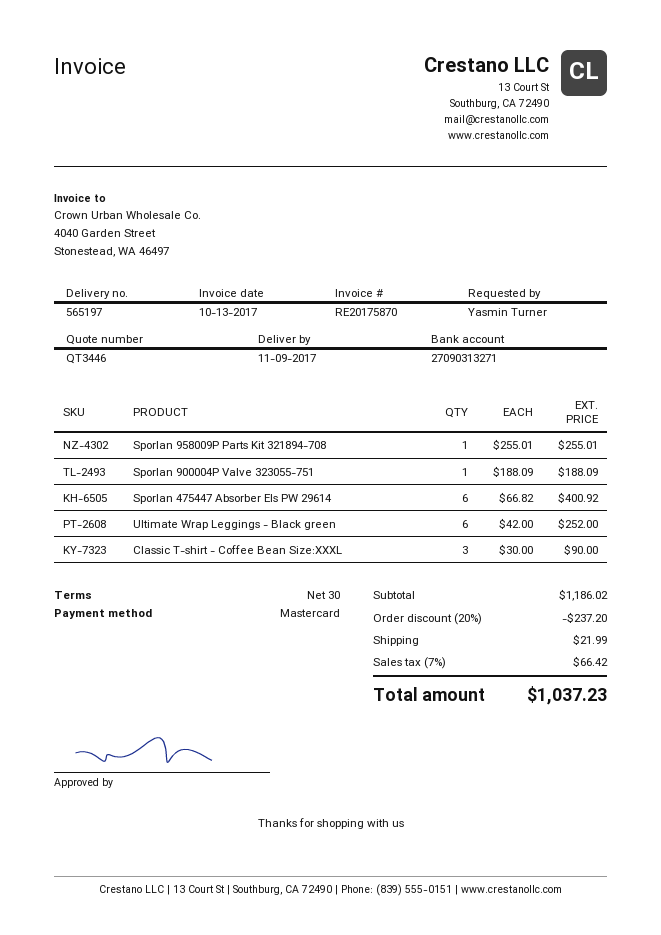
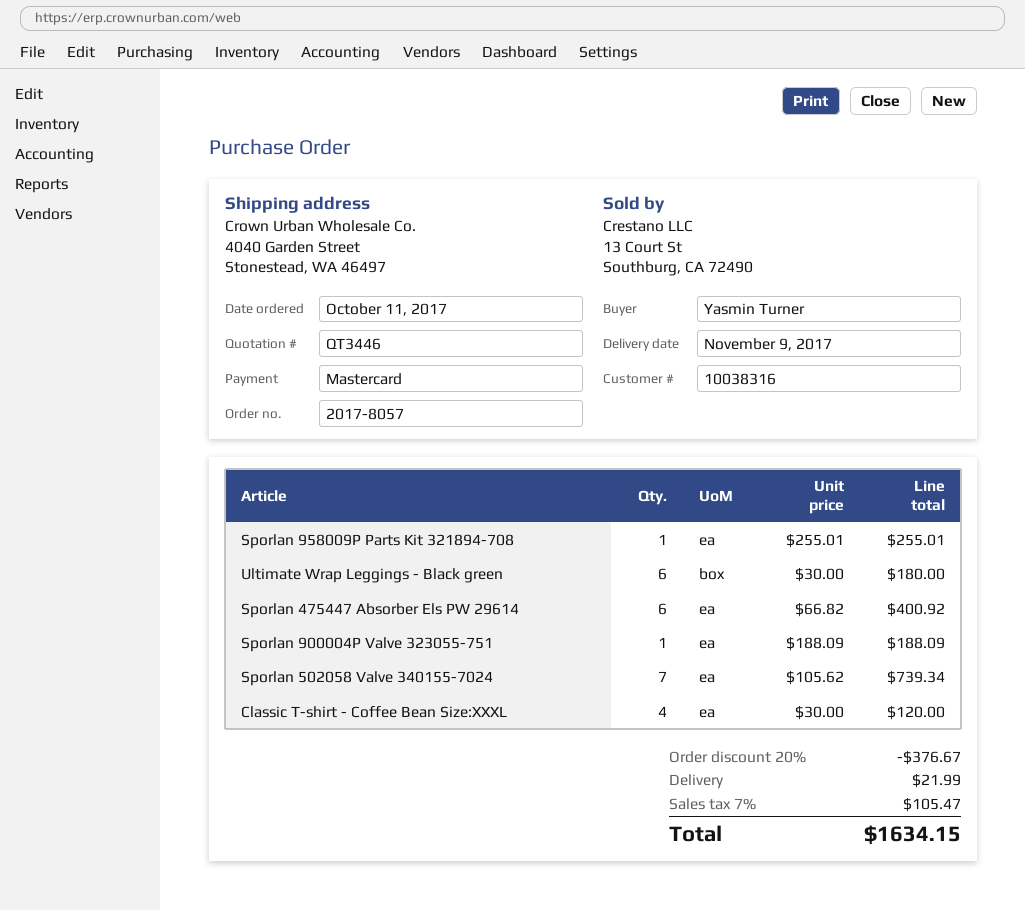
Ultimate Wrap Leggings - Black green: 6 x 42.00 = 252.00 -> 6 x 30.00 = 180.00
Classic T-shirt - Coffee Bean Size:XXXL: 3 x 30.00 = 90.00 -> 4 x 30.00 = 120.00
Sporlan 502058 Valve 340155-7024: none -> 7 x 105.62 = 739.34
discount: 20% = 237.20 -> 20% = 376.67
tax: 7% = 66.42 -> 7% = 105.47
total: 1037.23 -> 1634.15

